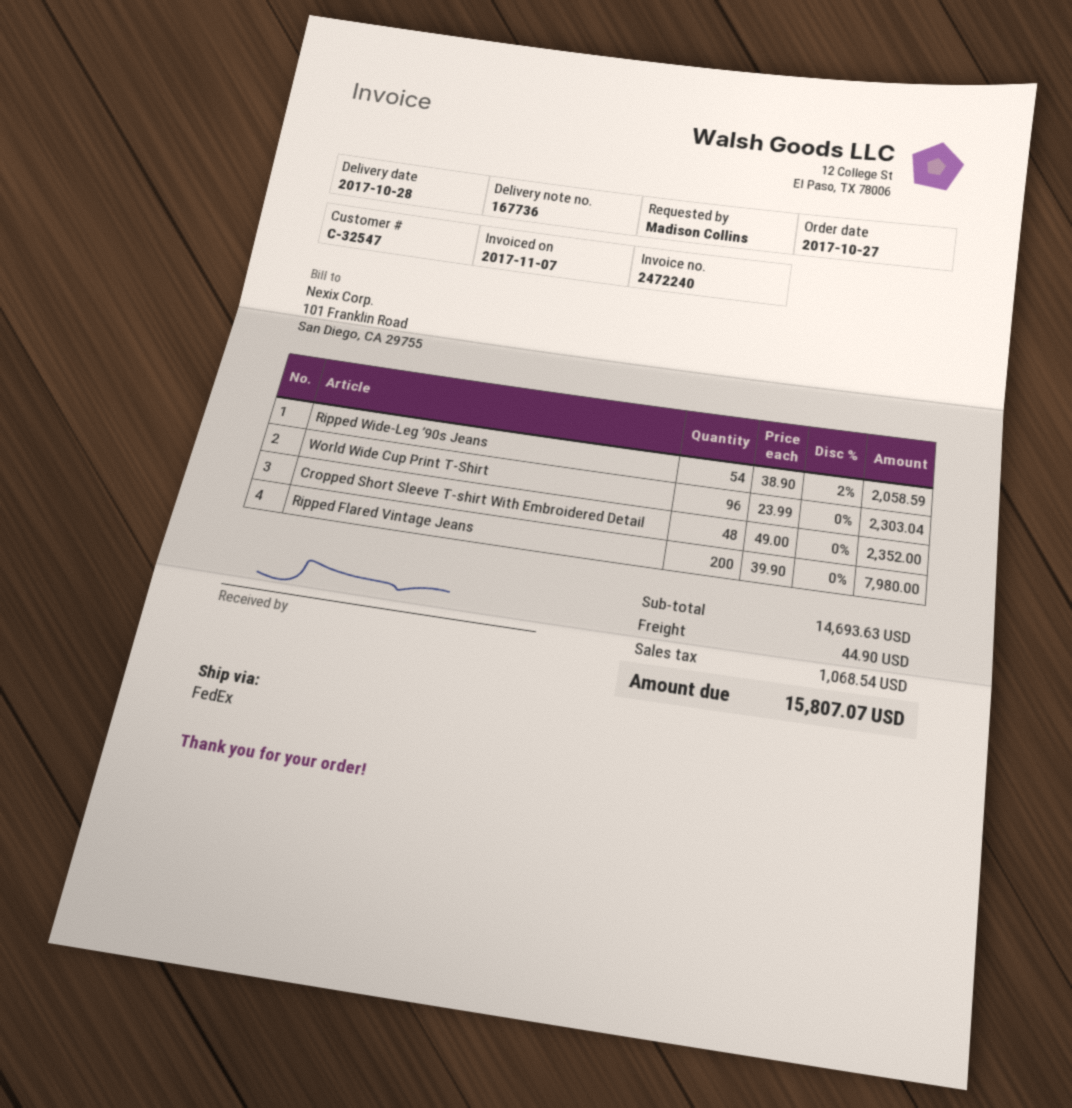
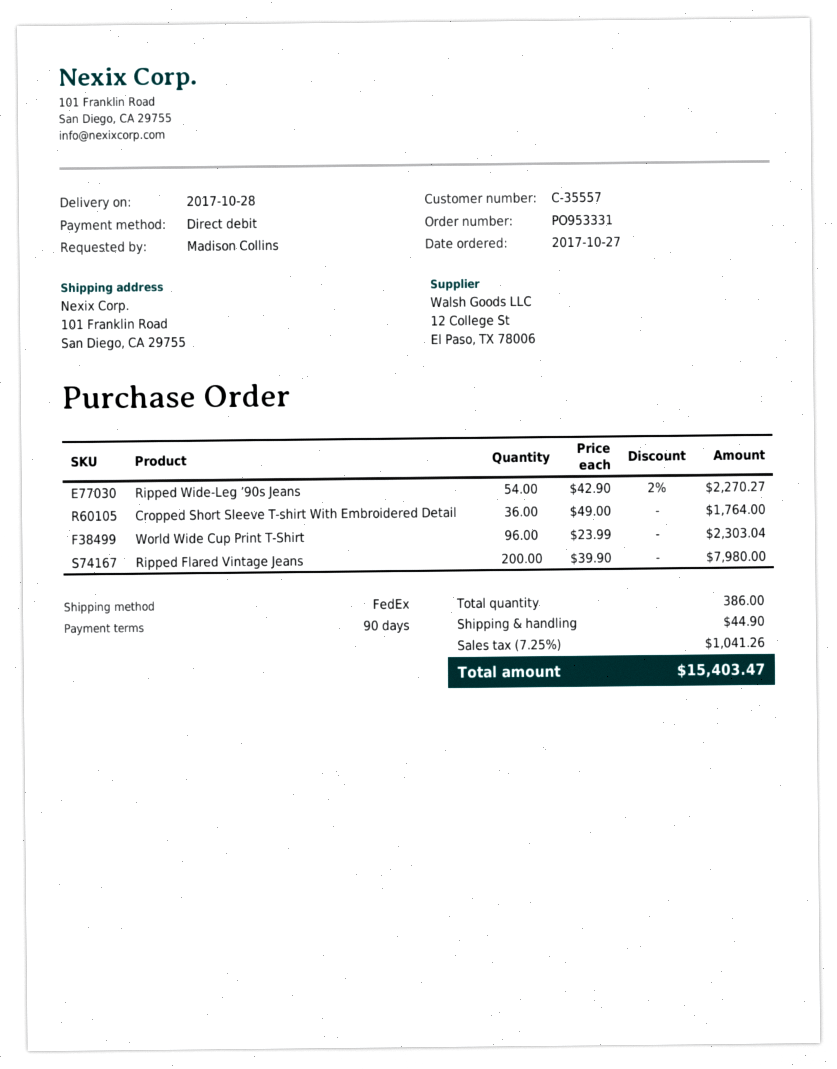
customer number: C-32547 -> C-35557
Ripped Wide-Leg ’90s Jeans: 54 x 38.90 - 2% = 2058.59 -> 54 x 42.90 - 2% = 2270.27
Cropped Short Sleeve T-shirt With Embroidered Detail: 48 x 49.00 = 2352.00 -> 36 x 49.00 = 1764.00
tax: 1068.54 -> 1041.26
total: 15807.07 -> 15403.47

